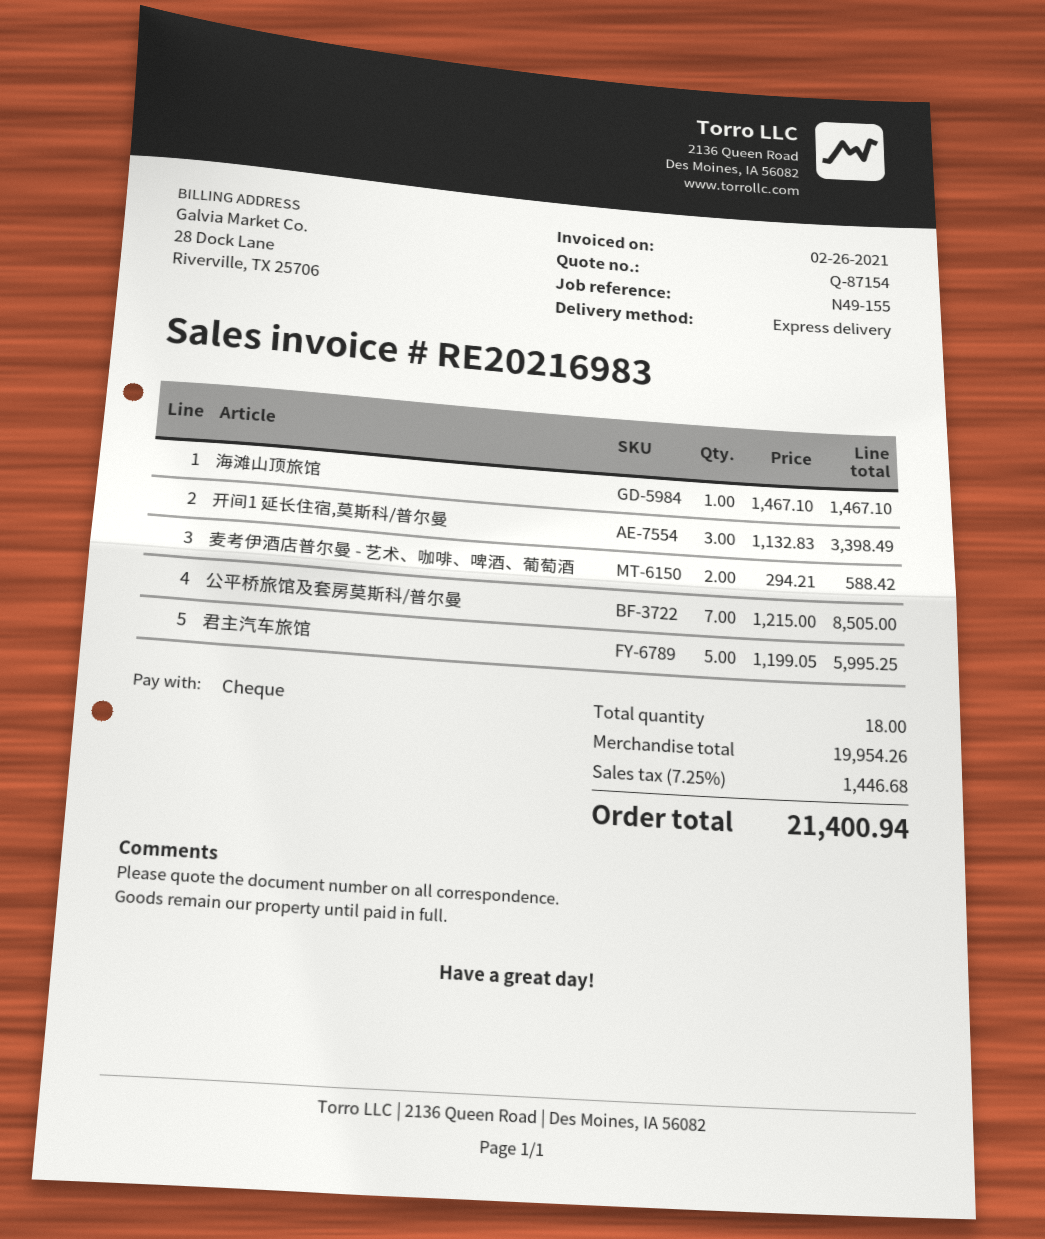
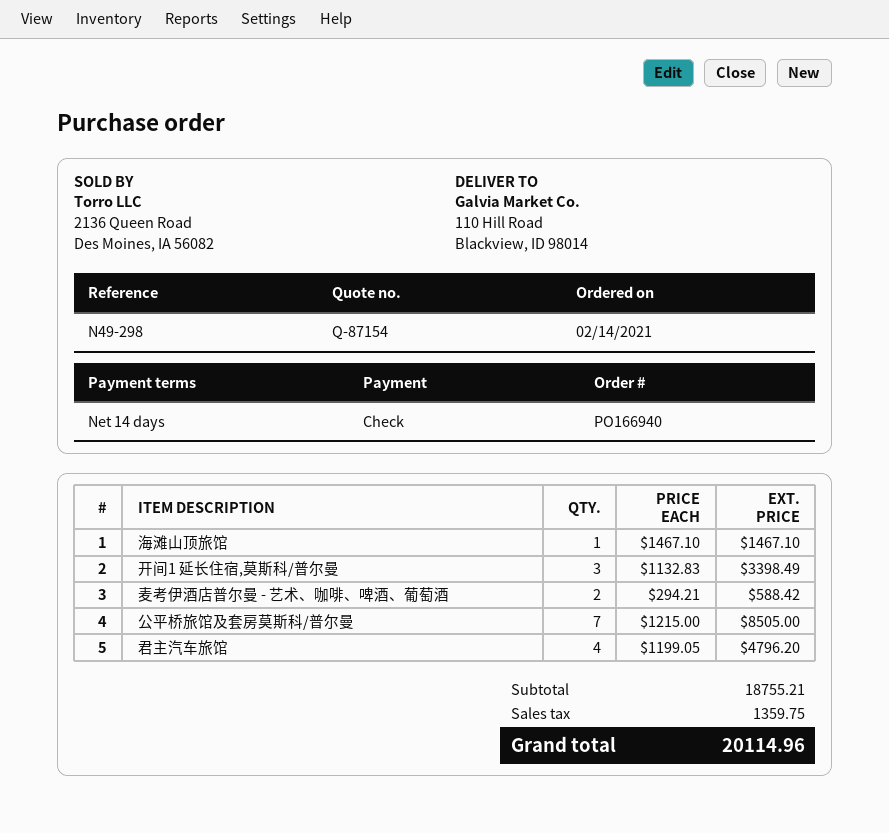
reference: N49-155 -> N49-298
君主汽车旅馆: 5 x 1199.05 = 5995.25 -> 4 x 1199.05 = 4796.20
subtotal: 19954.26 -> 18755.21
tax: 1446.68 -> 1359.75
total: 21400.94 -> 20114.96

